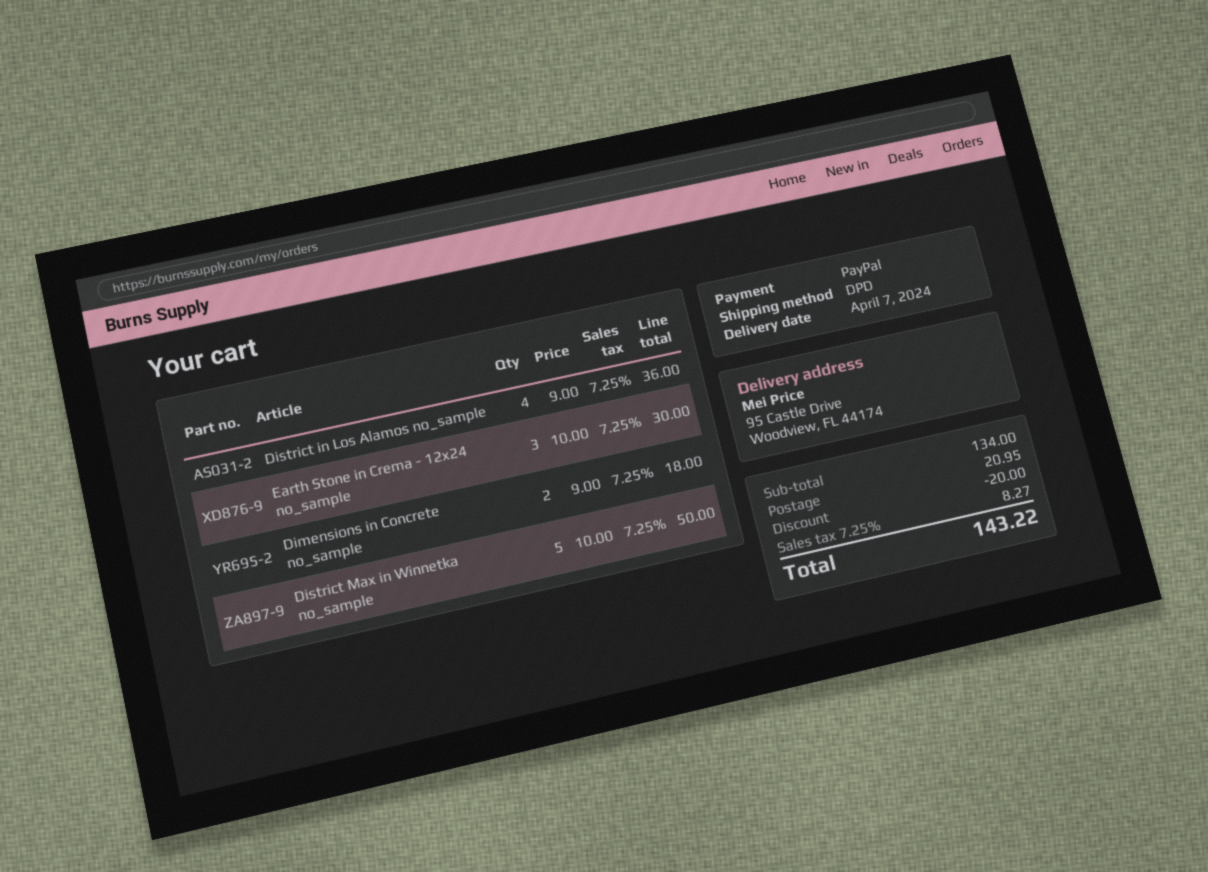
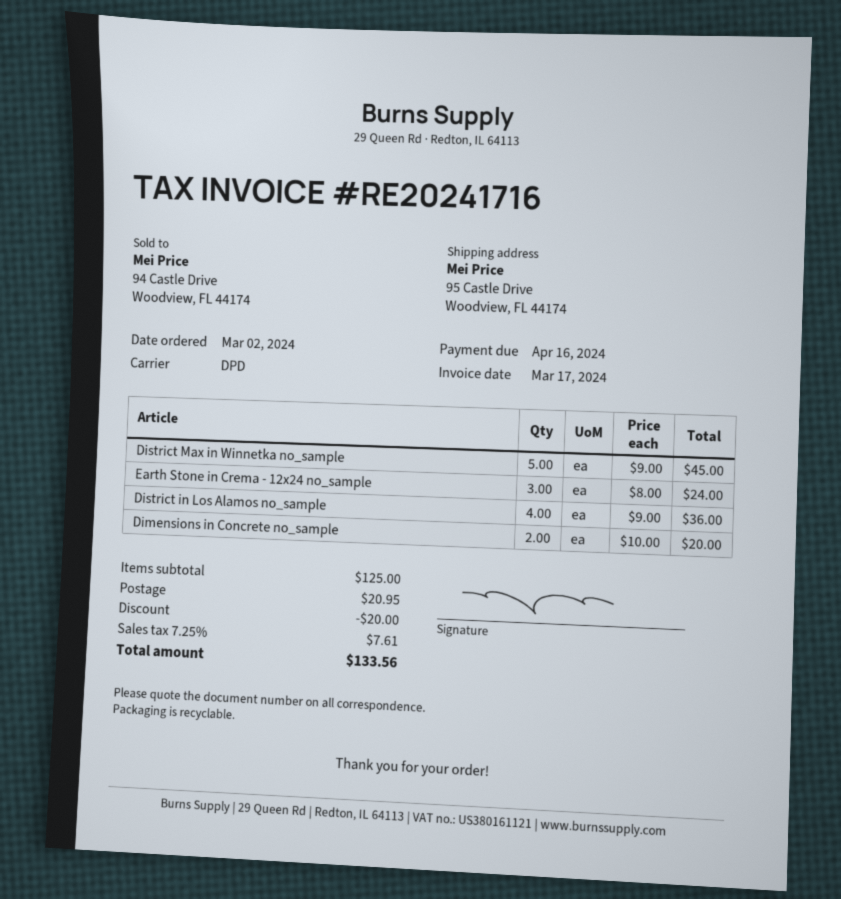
Earth Stone in Crema - 12x24 no_sample: 3 x 10.00 = 30.00 -> 3 x 8.00 = 24.00
Dimensions in Concrete no_sample: 2 x 9.00 = 18.00 -> 2 x 10.00 = 20.00
District Max in Winnetka no_sample: 5 x 10.00 = 50.00 -> 5 x 9.00 = 45.00
subtotal: 134.00 -> 125.00
tax: 7.25% = 8.27 -> 7.25% = 7.61
total: 143.22 -> 133.56

